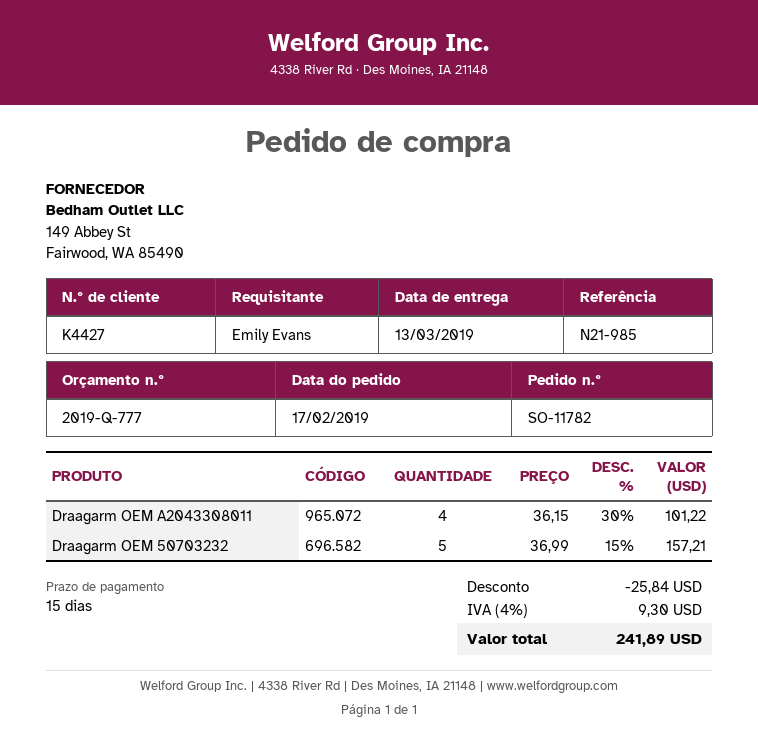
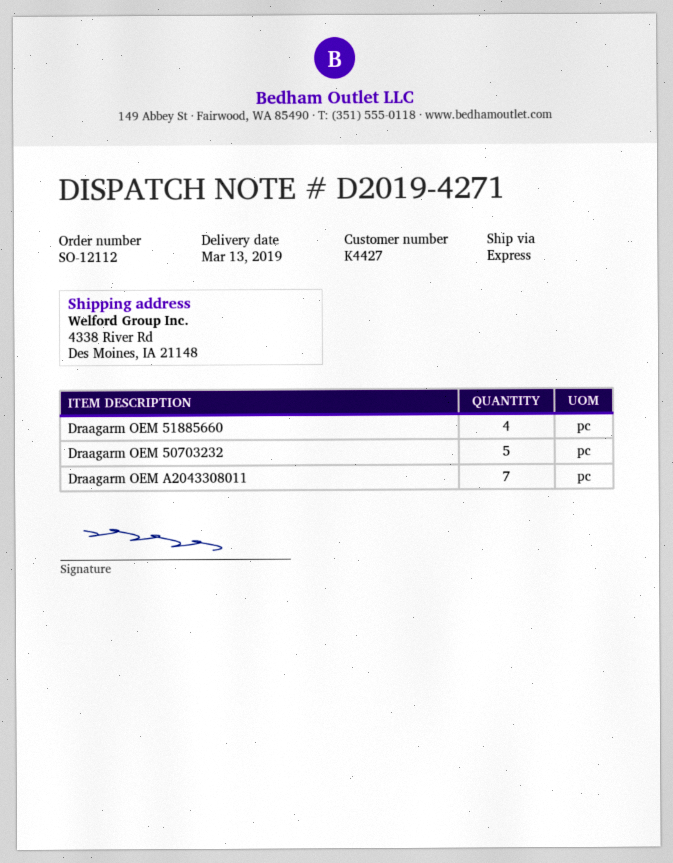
order number: SO-11782 -> SO-12112
Draagarm OEM A2043308011: 4 -> 7
Draagarm OEM 51885660: none -> 4

